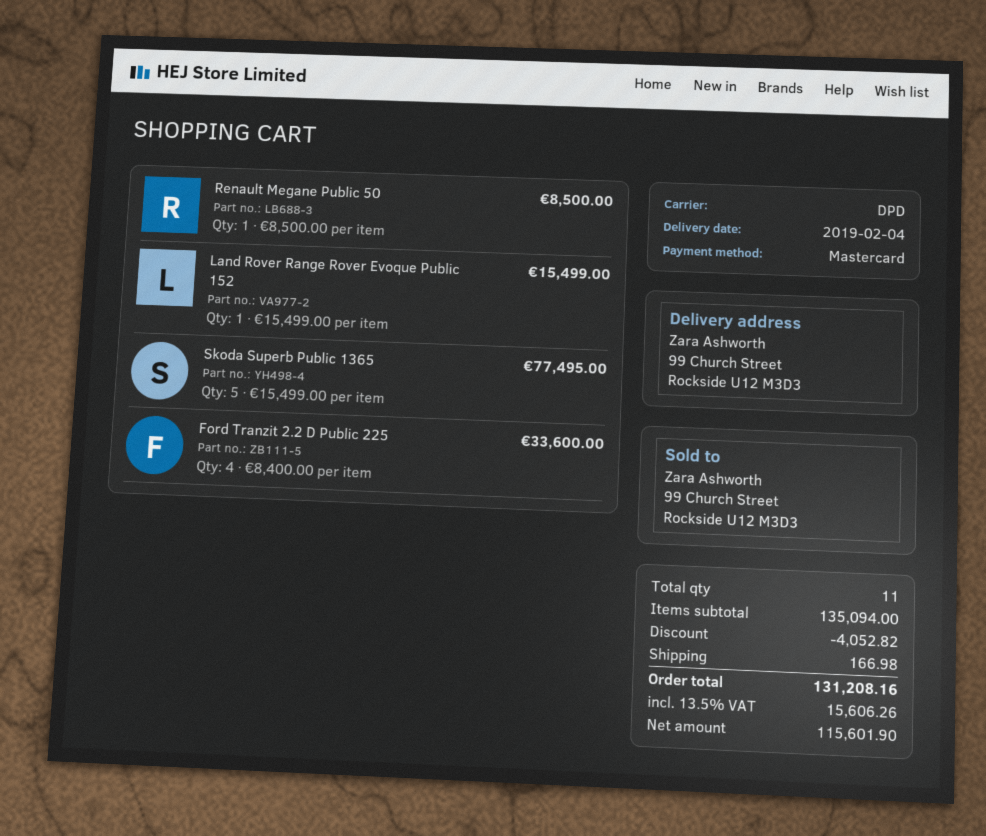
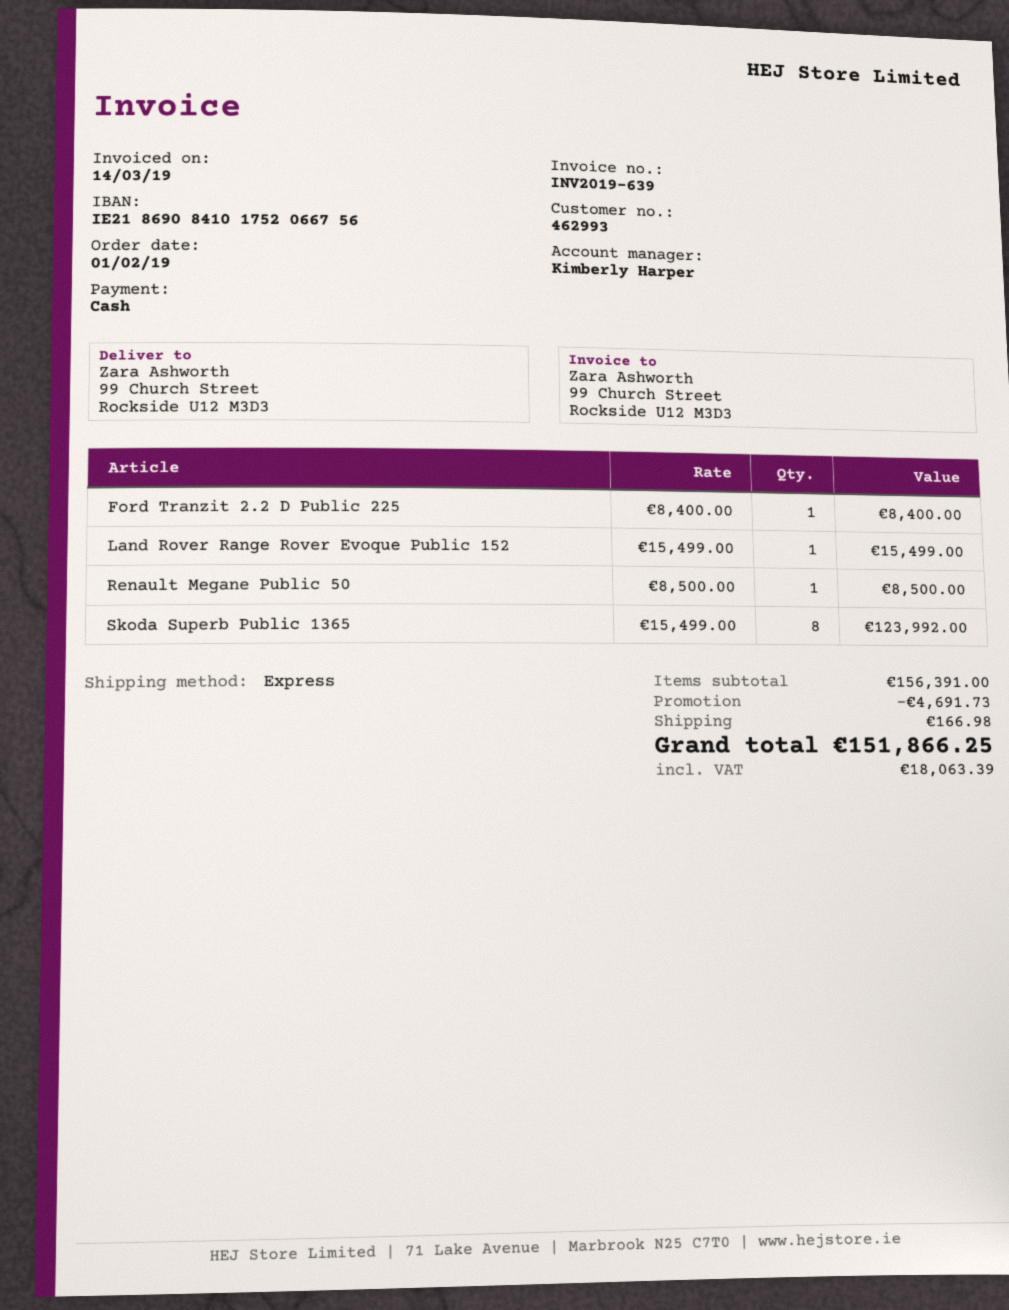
payment method: Mastercard -> cash
shipping method: DPD -> express
Skoda Superb Public 1365: 5 x 15499.00 = 77495.00 -> 8 x 15499.00 = 123992.00
Ford Tranzit 2.2 D Public 225: 4 x 8400.00 = 33600.00 -> 1 x 8400.00 = 8400.00
subtotal: 135094.00 -> 156391.00
discount: 4052.82 -> 4691.73
tax: 15606.26 -> 18063.39
total: 131208.16 -> 151866.25

